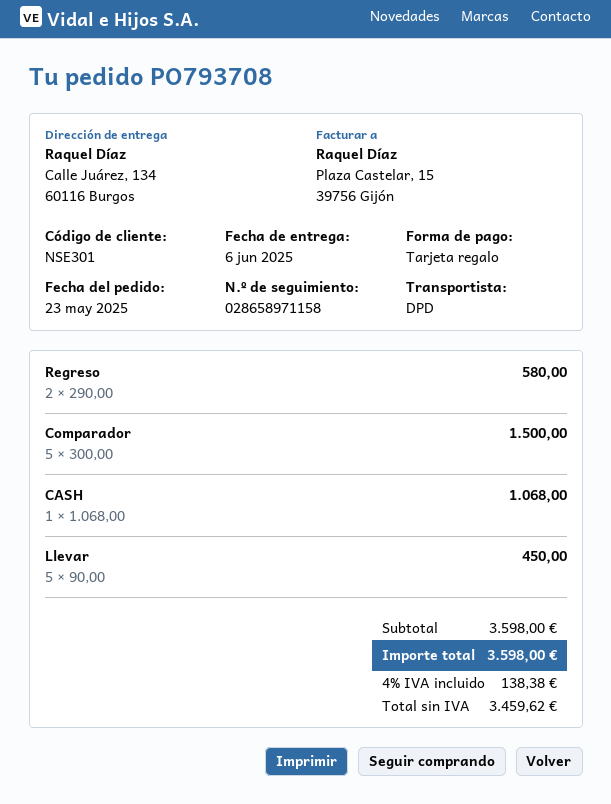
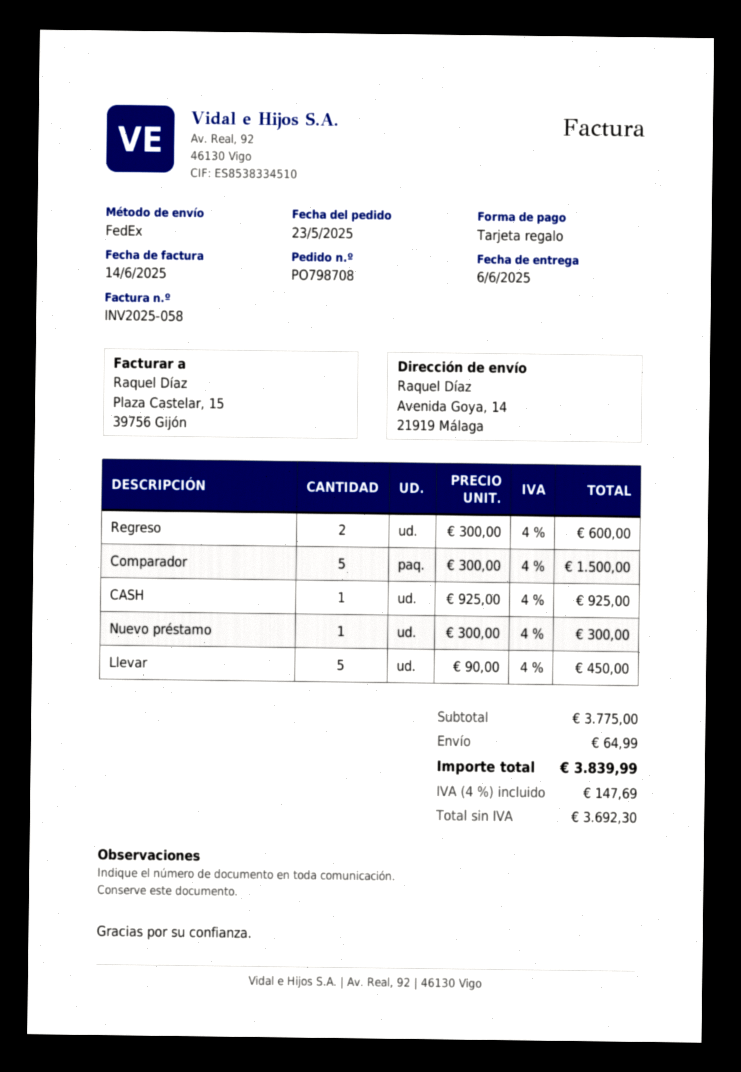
order number: PO793708 -> PO798708
shipping method: DPD -> FedEx
ship to: Calle Juárez, 134, 60116 Burgos -> Avenida Goya, 14, 21919 Málaga
Regreso: 2 x 290.00 = 580.00 -> 2 x 300.00 = 600.00
CASH: 1 x 1068.00 = 1068.00 -> 1 x 925.00 = 925.00
Nuevo préstamo: none -> 1 x 300.00 = 300.00
subtotal: 3598.00 -> 3775.00
shipping: none -> 64.99
net: 3459.62 -> 3692.30
tax: 4% = 138.38 -> 4% = 147.69
total: 3598.00 -> 3839.99

